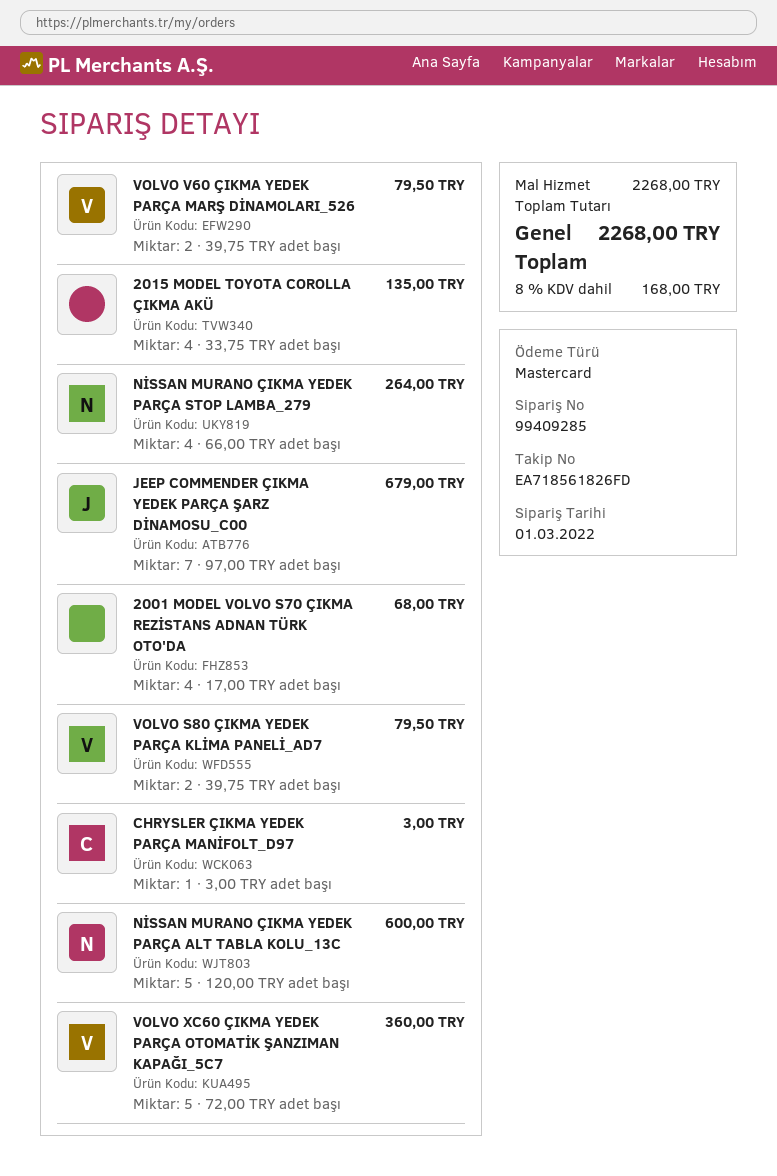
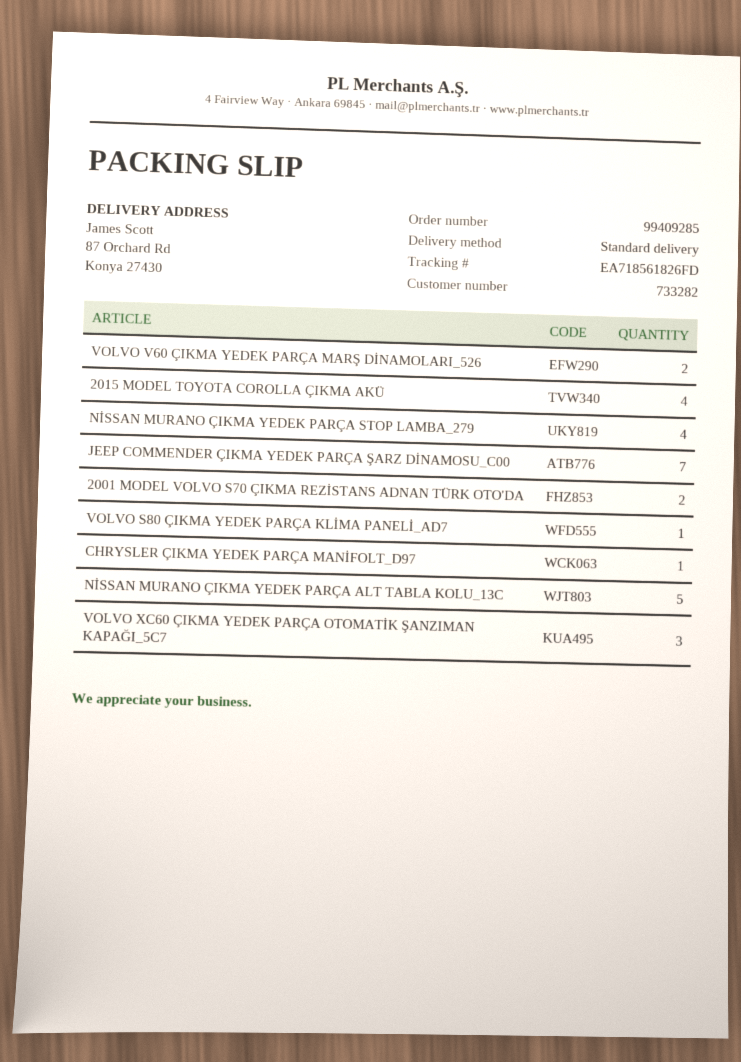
2001 MODEL VOLVO S70 ÇIKMA REZİSTANS ADNAN TÜRK OTO'DA: 4 -> 2
VOLVO S80 ÇIKMA YEDEK PARÇA KLİMA PANELİ_AD7: 2 -> 1
VOLVO XC60 ÇIKMA YEDEK PARÇA OTOMATİK ŞANZIMAN KAPAĞI_5C7: 5 -> 3

